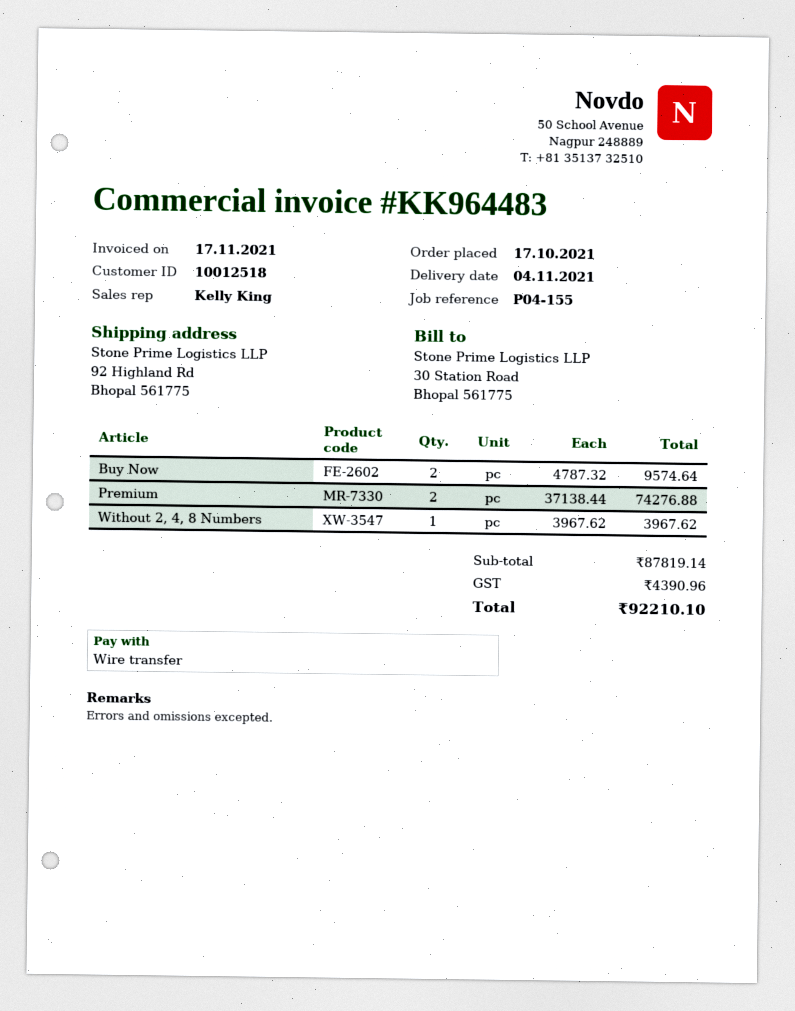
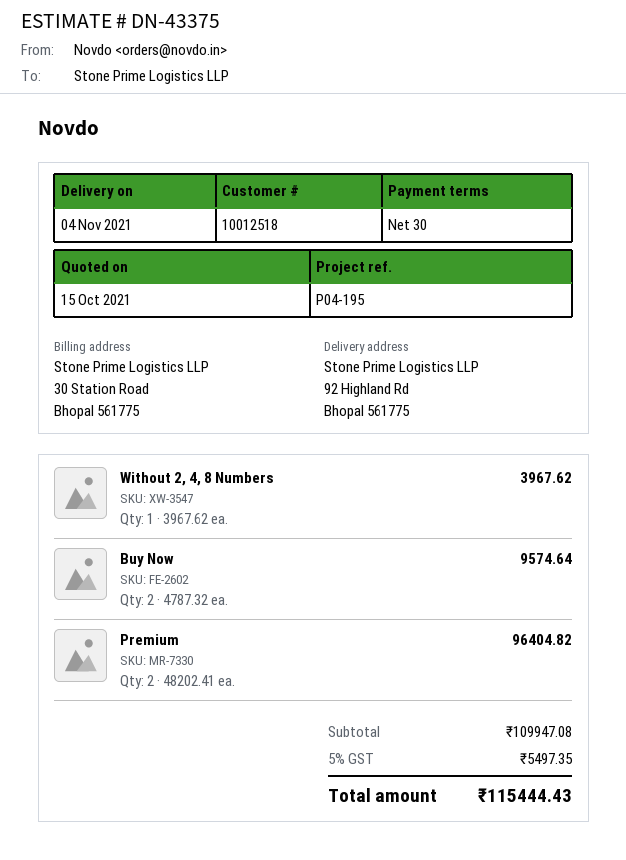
reference: P04-155 -> P04-195
Premium: 2 x 37138.44 = 74276.88 -> 2 x 48202.41 = 96404.82
subtotal: 87819.14 -> 109947.08
tax: 4390.96 -> 5497.35
total: 92210.10 -> 115444.43

